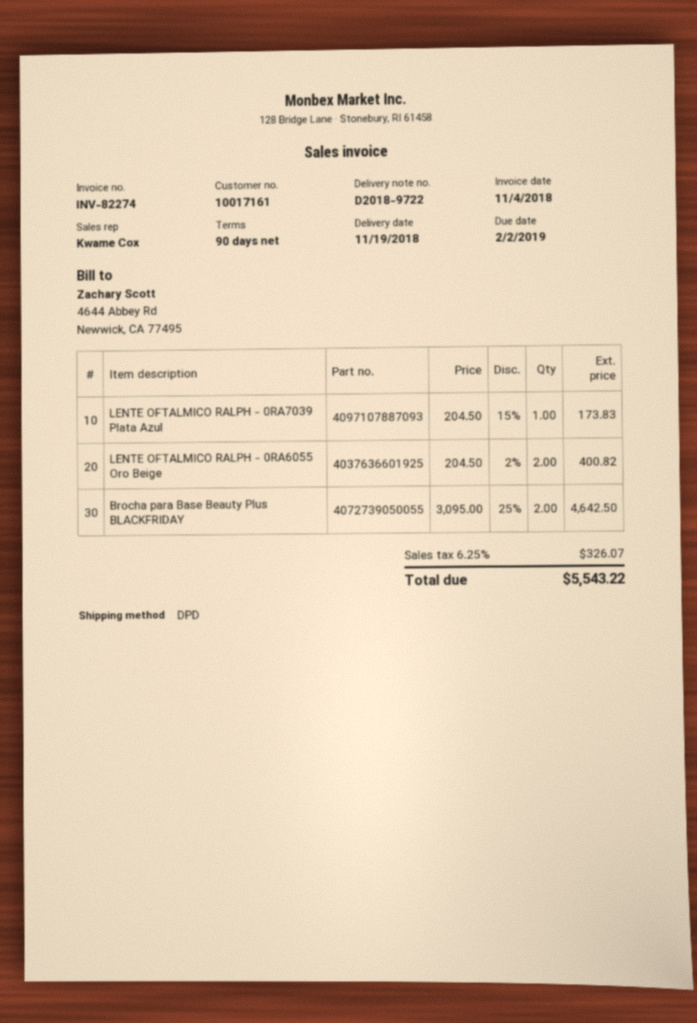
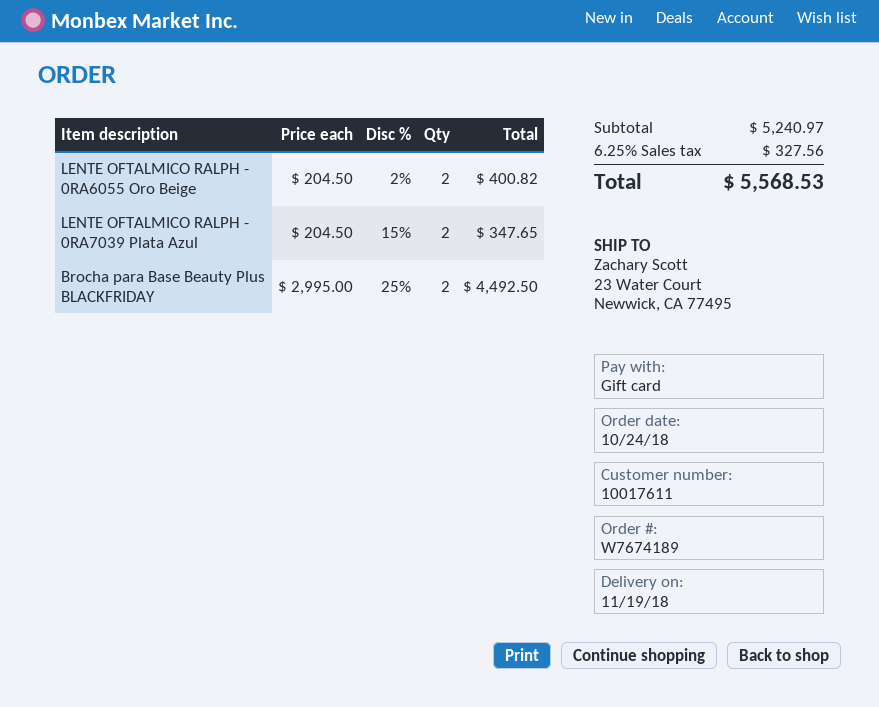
customer number: 10017161 -> 10017611
LENTE OFTALMICO RALPH - 0RA7039 Plata Azul: 1 x 204.50 - 15% = 173.83 -> 2 x 204.50 - 15% = 347.65
Brocha para Base Beauty Plus BLACKFRIDAY: 2 x 3095.00 - 25% = 4642.50 -> 2 x 2995.00 - 25% = 4492.50
tax: 6.25% = 326.07 -> 6.25% = 327.56
total: 5543.22 -> 5568.53

